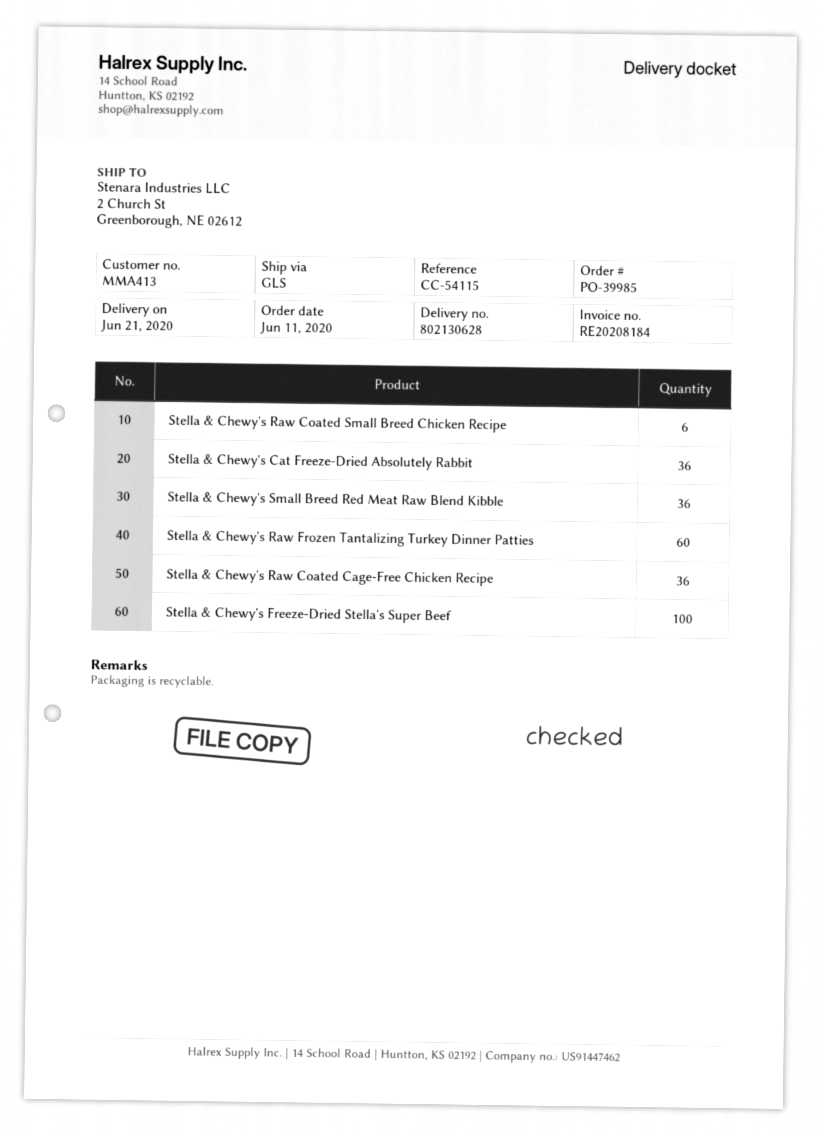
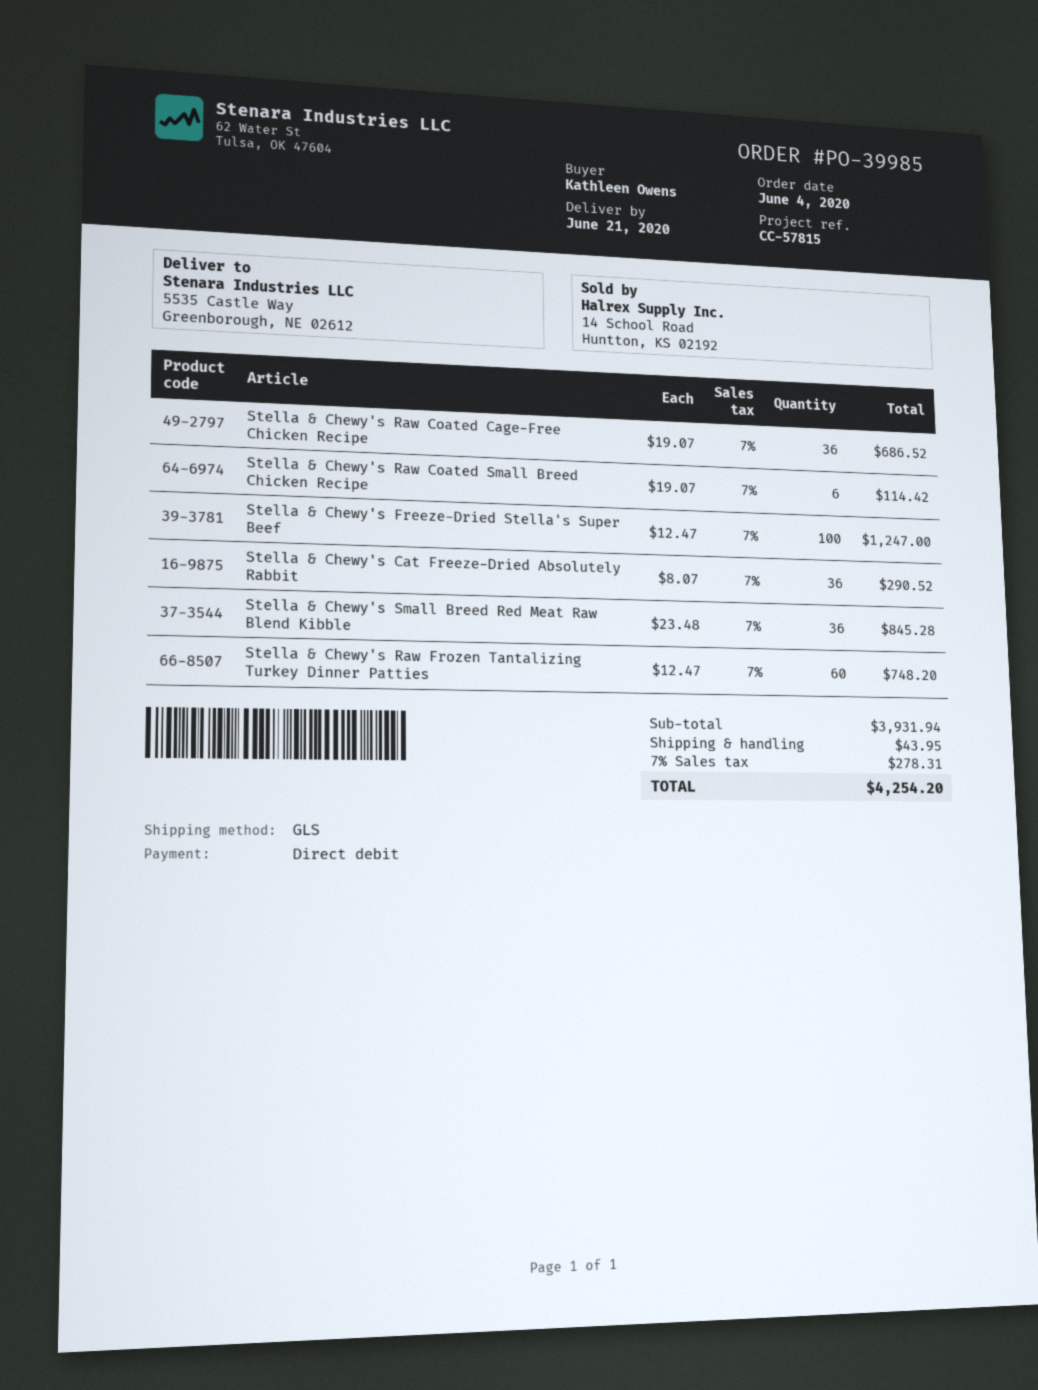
order date: 2020-06-11 -> 2020-06-04
reference: CC-54115 -> CC-57815
ship to: 2 Church St, Greenborough, NE 02612 -> 5535 Castle Way, Greenborough, NE 02612

